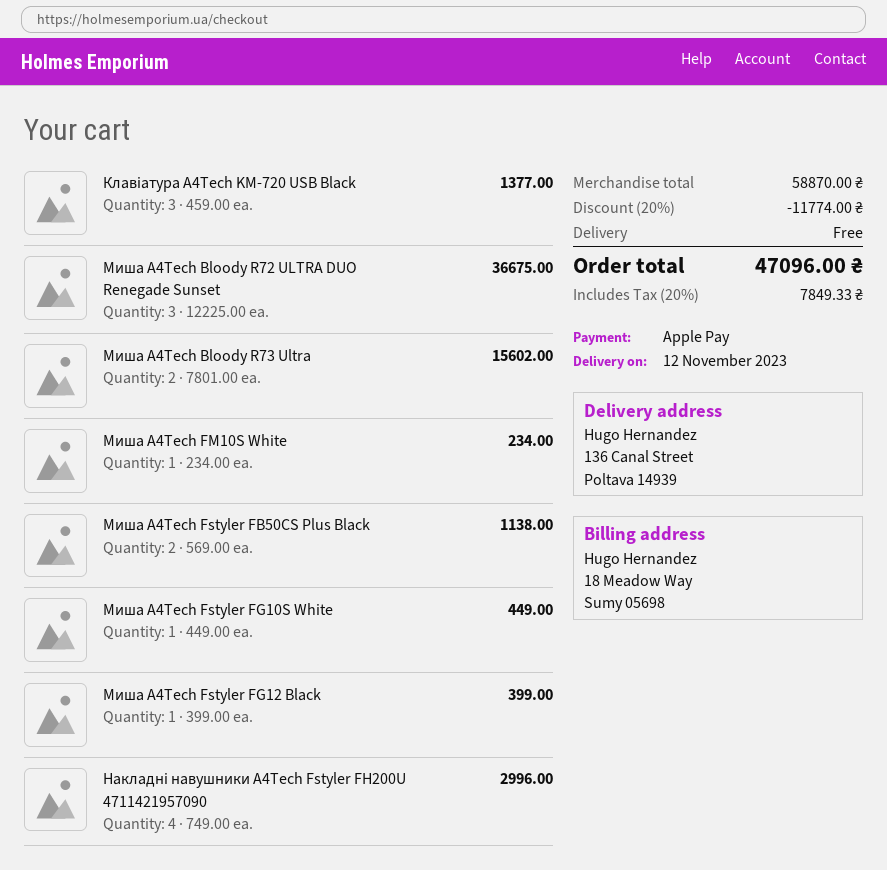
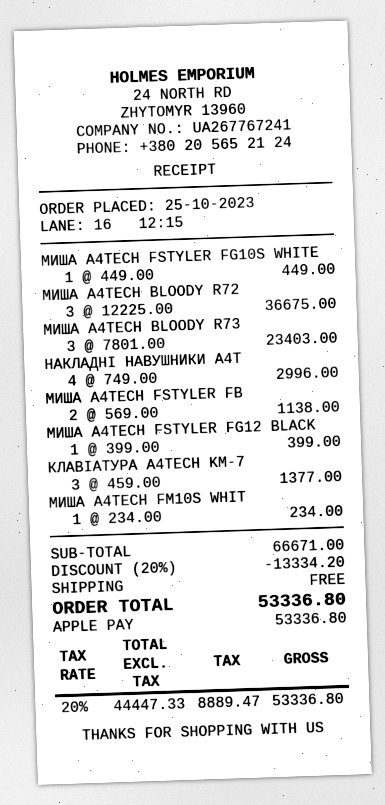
Миша A4Tech Bloody R73 Ultra: 2 x 7801.00 = 15602.00 -> 3 x 7801.00 = 23403.00
subtotal: 58870.00 -> 66671.00
discount: 20% = 11774.00 -> 20% = 13334.20
tax: 20% = 7849.33 -> 20% = 8889.47
total: 47096.00 -> 53336.80

